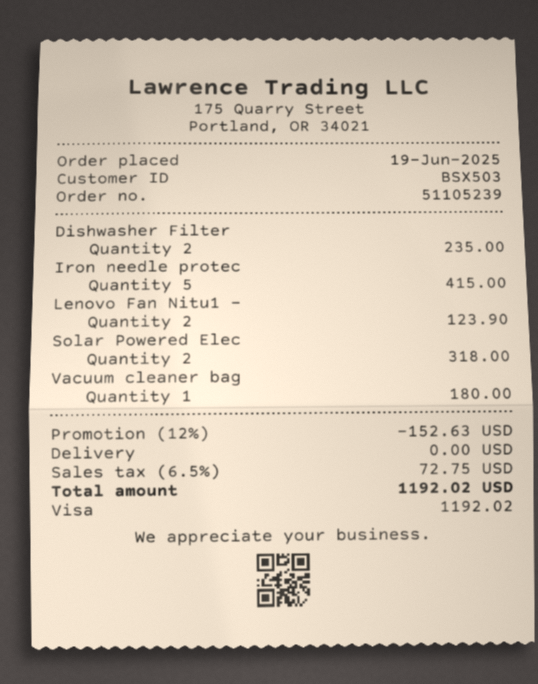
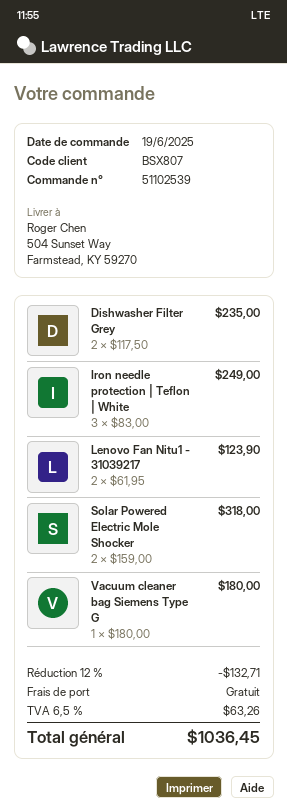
order number: 51105239 -> 51102539
customer number: BSX503 -> BSX807
Iron needle protec: 5 for 415.00 -> 3 for 249.00
discount: 12% = 152.63 -> 12% = 132.71
tax: 6.5% = 72.75 -> 6.5% = 63.26
total: 1192.02 -> 1036.45

